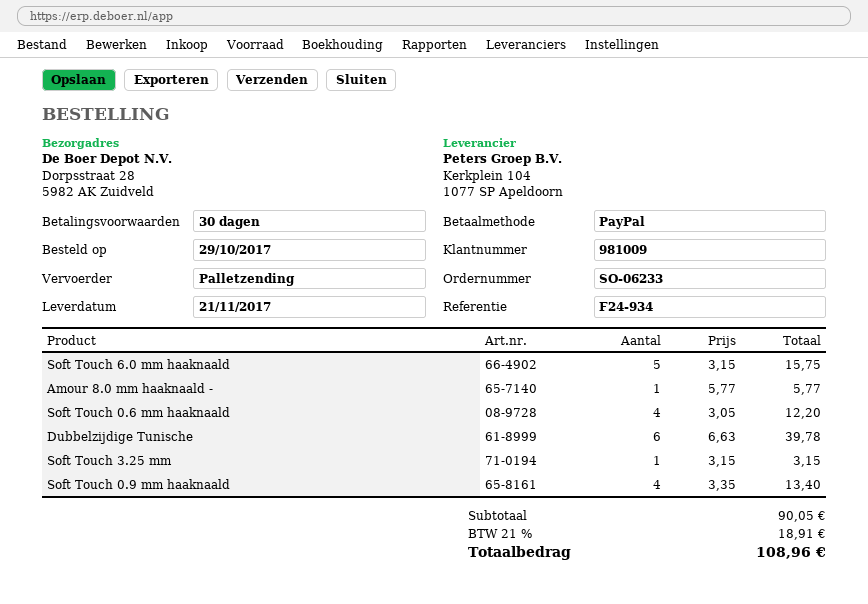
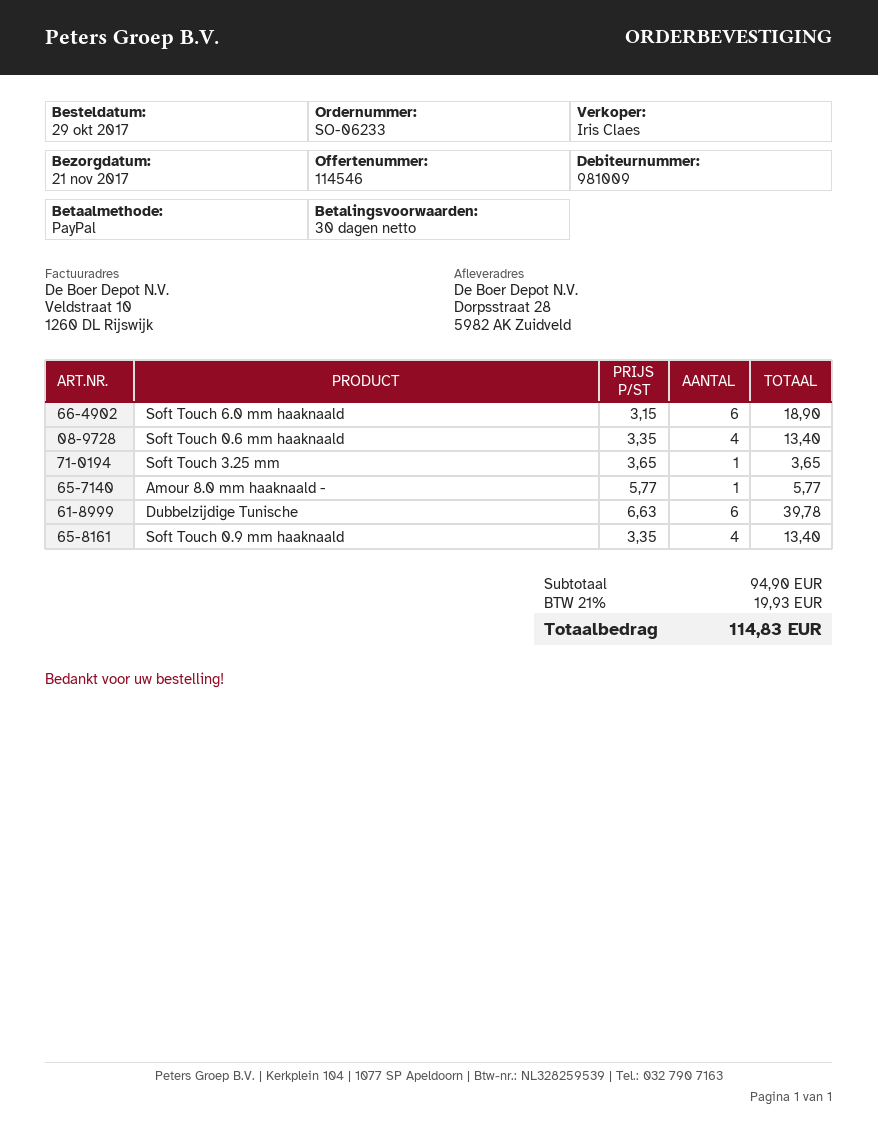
Soft Touch 6.0 mm haaknaald: 5 x 3.15 = 15.75 -> 6 x 3.15 = 18.90
Soft Touch 0.6 mm haaknaald: 4 x 3.05 = 12.20 -> 4 x 3.35 = 13.40
Soft Touch 3.25 mm: 1 x 3.15 = 3.15 -> 1 x 3.65 = 3.65
subtotal: 90.05 -> 94.90
tax: 21% = 18.91 -> 21% = 19.93
total: 108.96 -> 114.83

